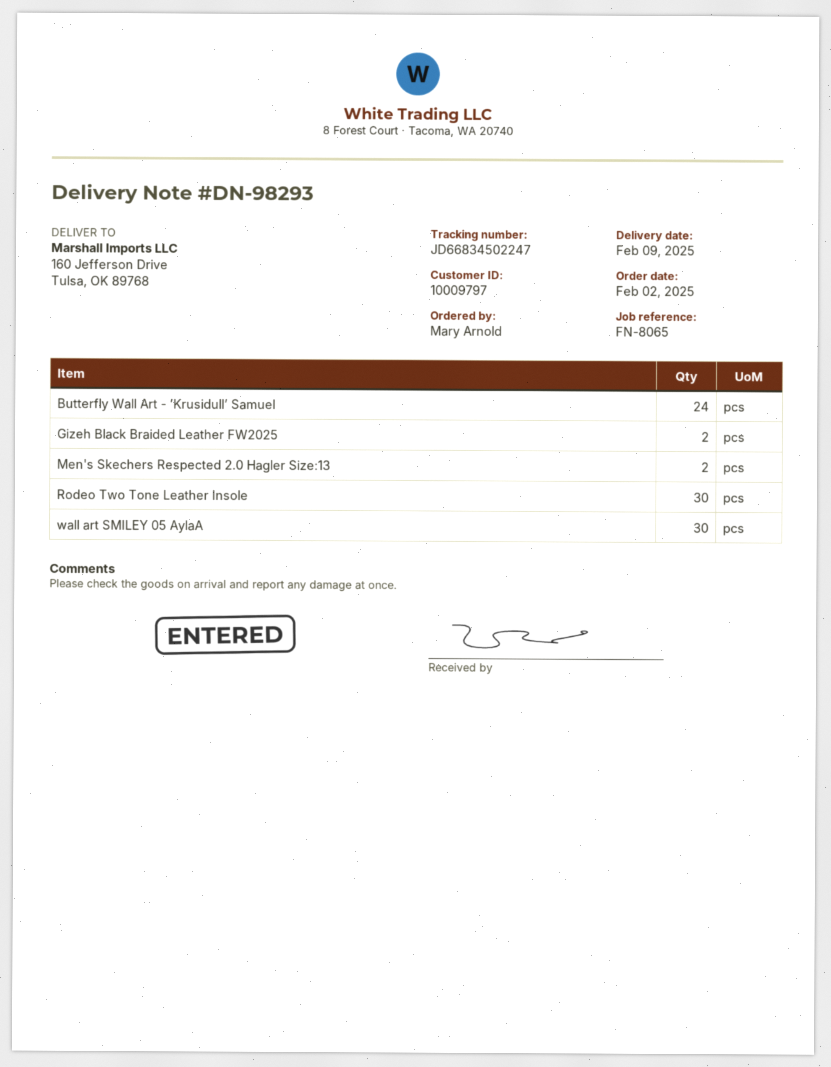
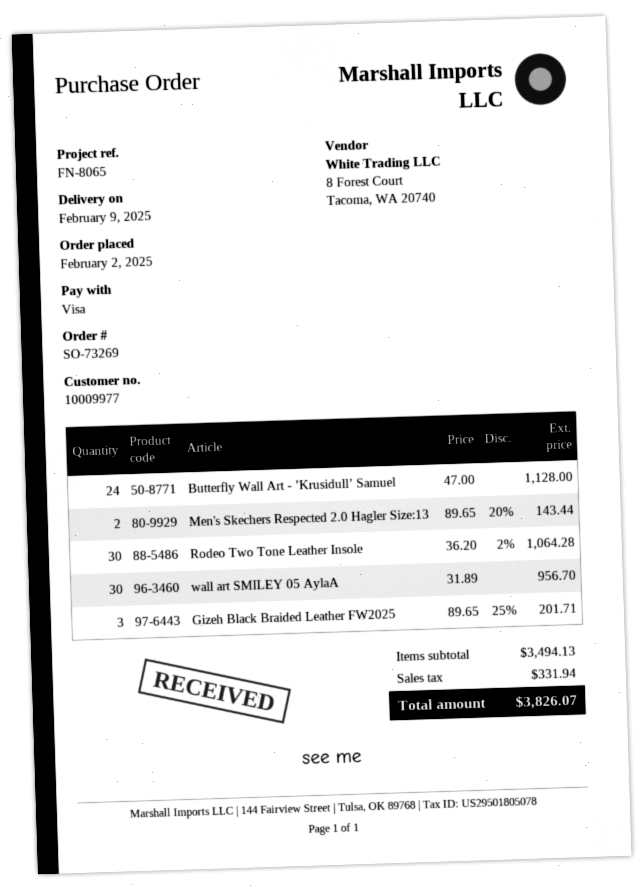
customer number: 10009797 -> 10009977
Gizeh Black Braided Leather FW2025: 2 -> 3

